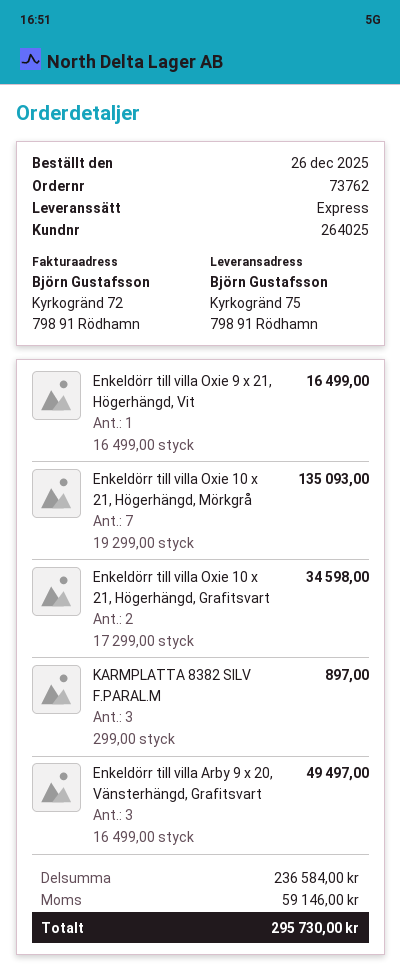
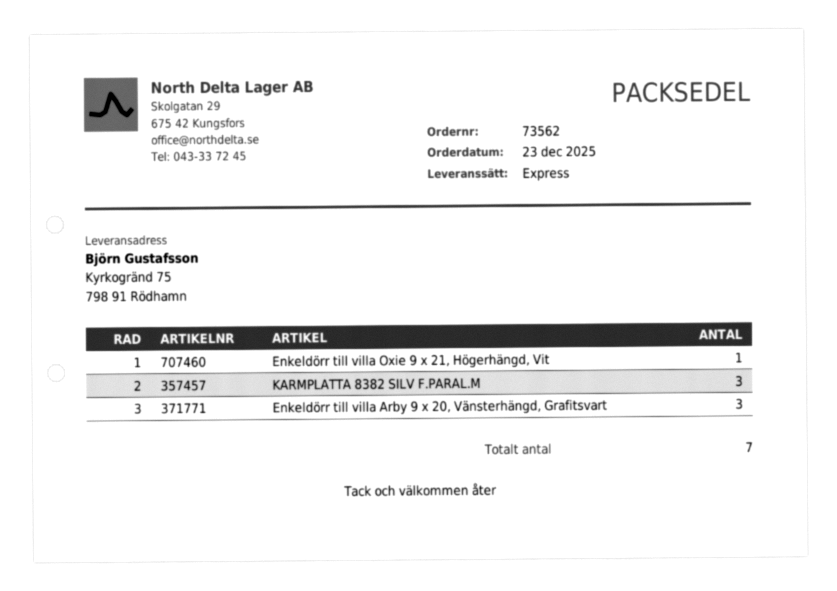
order number: 73762 -> 73562
order date: 2025-12-26 -> 2025-12-23
Enkeldörr till villa Oxie 10 x 21, Högerhängd, Mörkgrå: 7 -> none
Enkeldörr till villa Oxie 10 x 21, Högerhängd, Grafitsvart: 2 -> none

